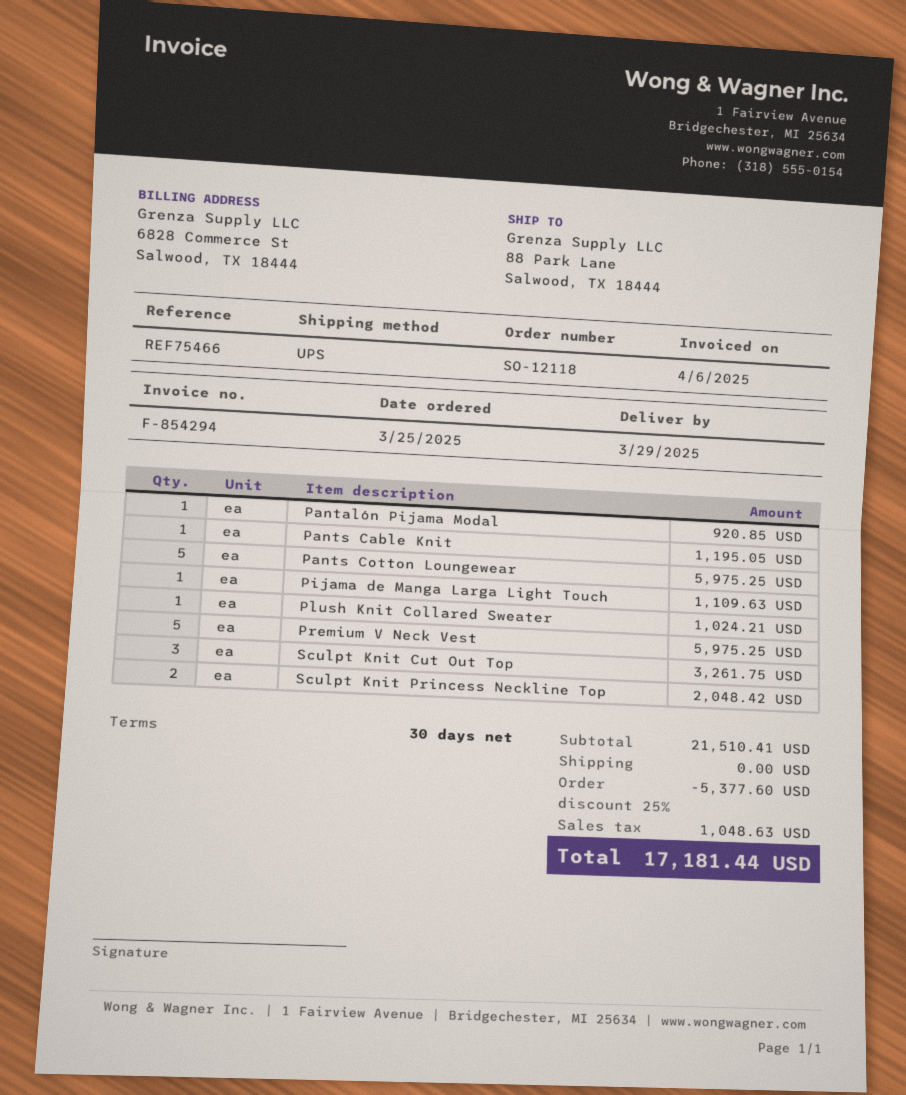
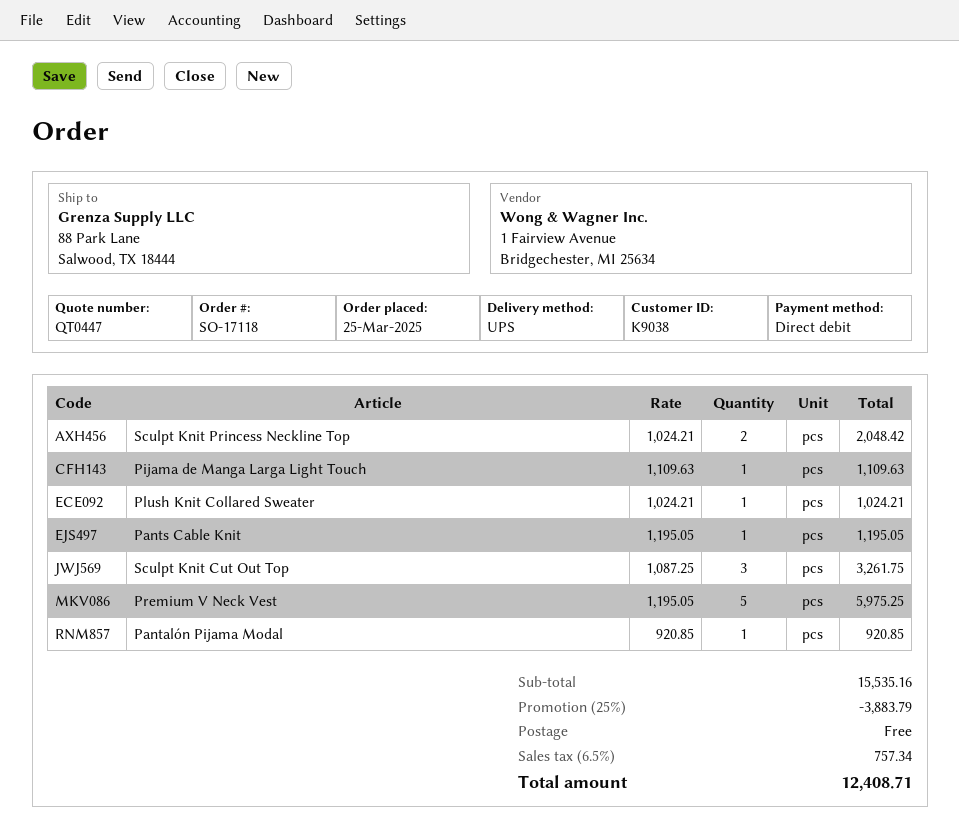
order number: SO-12118 -> SO-17118
Pants Cotton Loungewear: 5 for 5975.25 -> none
subtotal: 21510.41 -> 15535.16
discount: 25% = 5377.60 -> 25% = 3883.79
tax: 1048.63 -> 757.34
total: 17181.44 -> 12408.71

